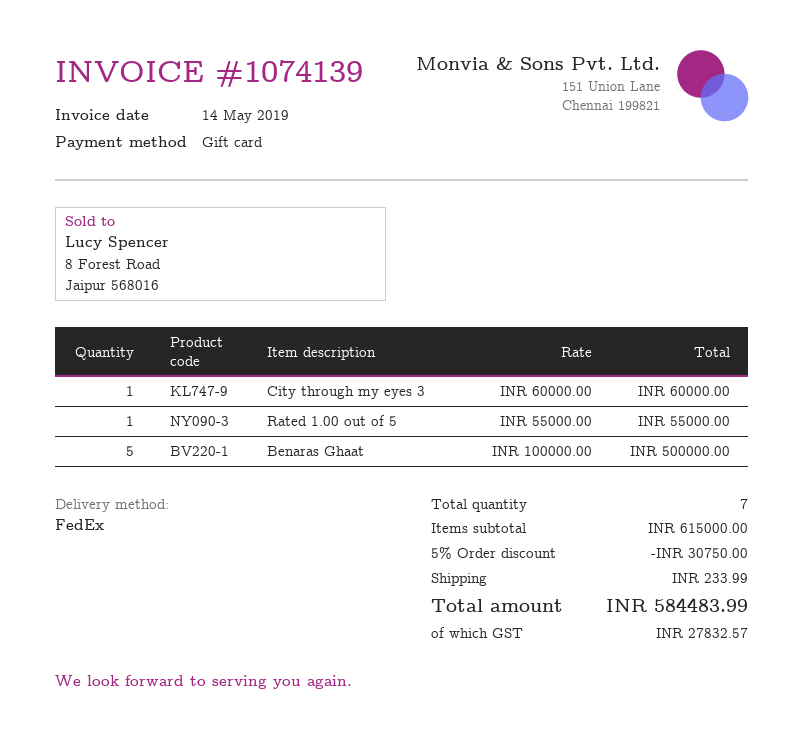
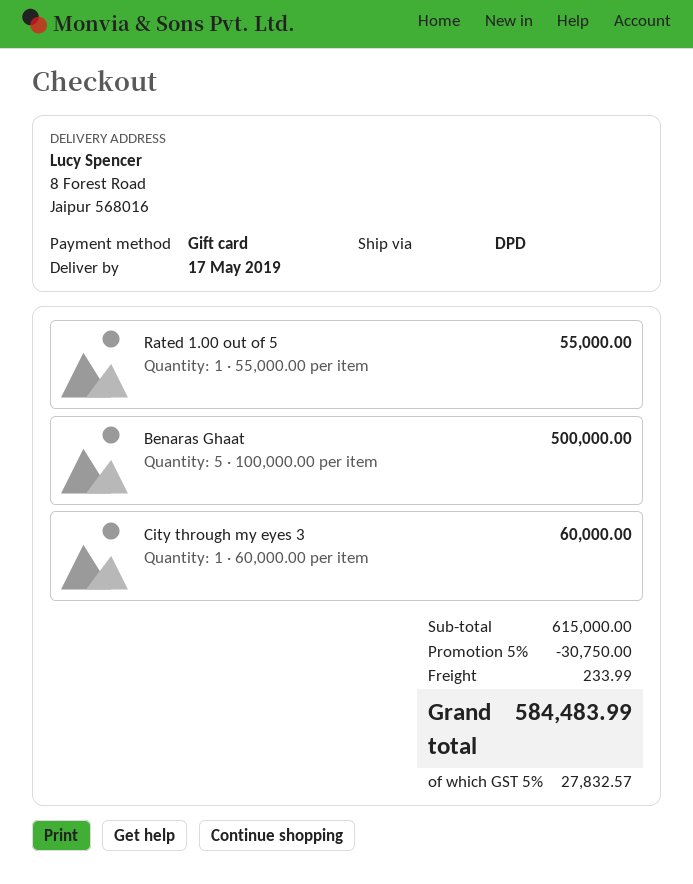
shipping method: FedEx -> DPD

